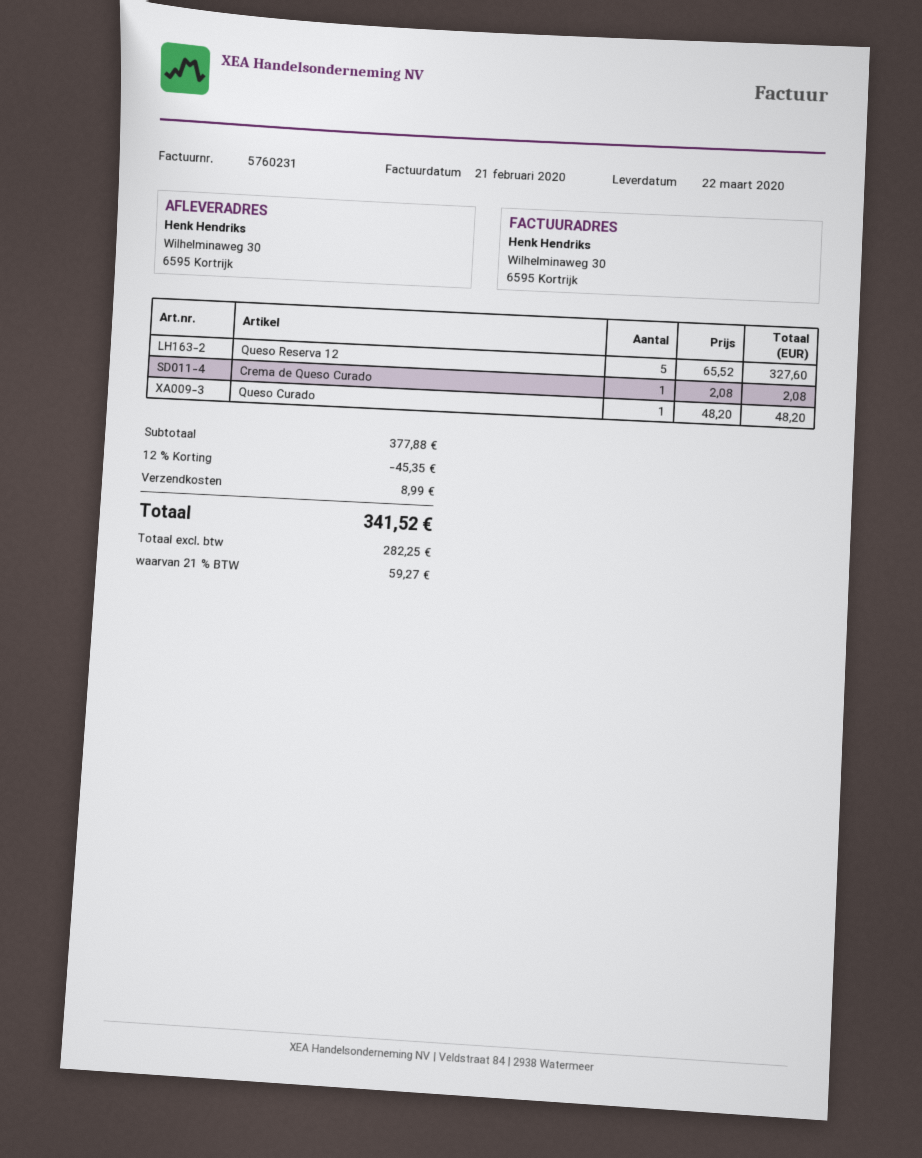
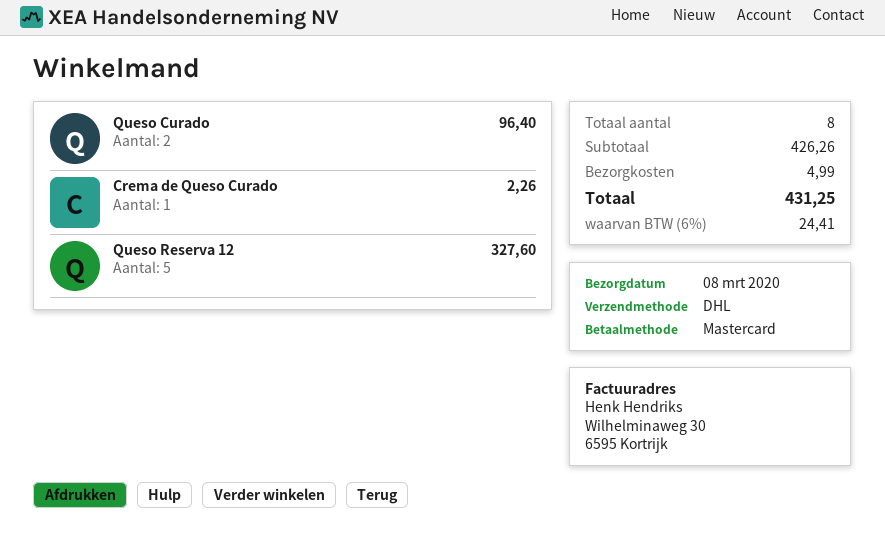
delivery date: 2020-03-22 -> 2020-03-08
Crema de Queso Curado: 1 for 2.08 -> 1 for 2.26
Queso Curado: 1 for 48.20 -> 2 for 96.40
subtotal: 377.88 -> 426.26
discount: 12% = 45.35 -> none
shipping: 8.99 -> 4.99
tax: 21% = 59.27 -> 6% = 24.41
total: 341.52 -> 431.25

